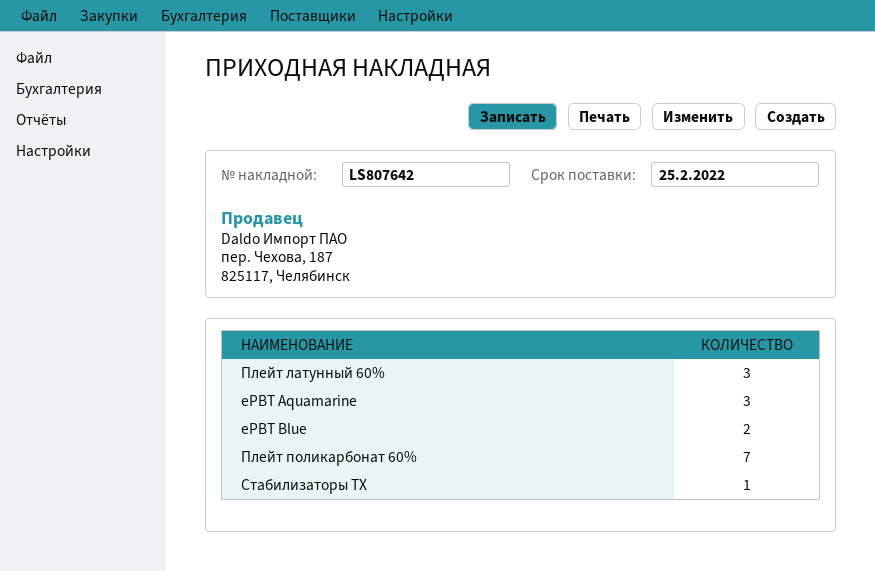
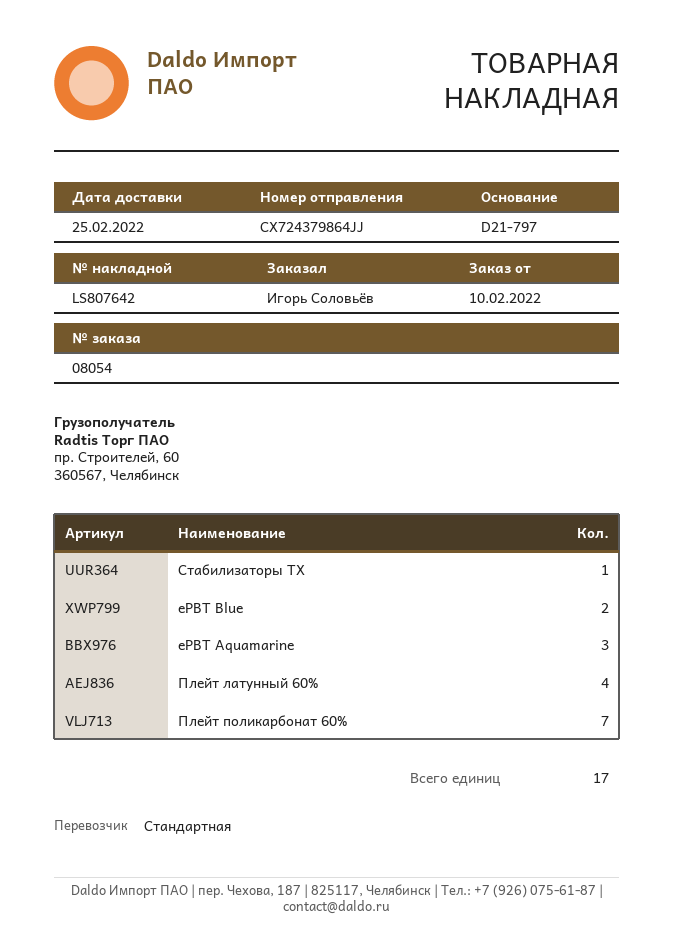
Плейт латунный 60%: 3 -> 4

